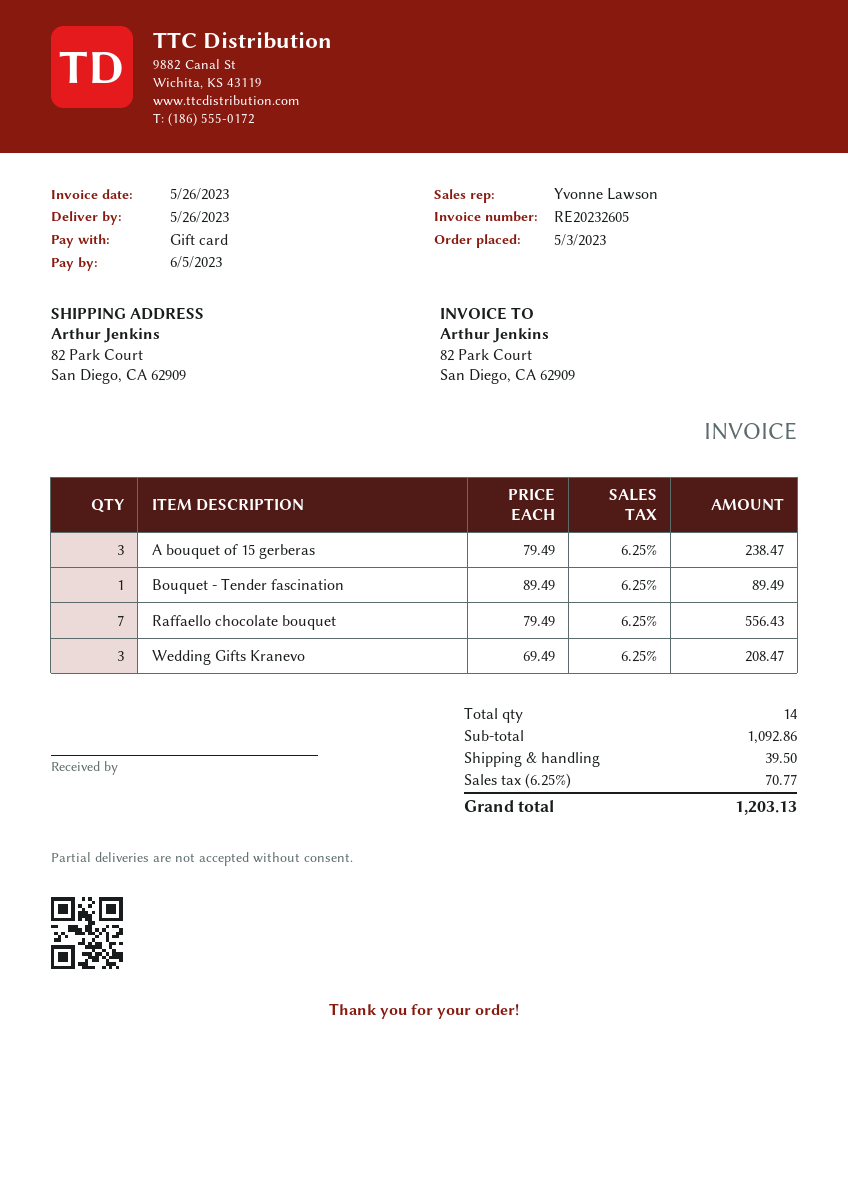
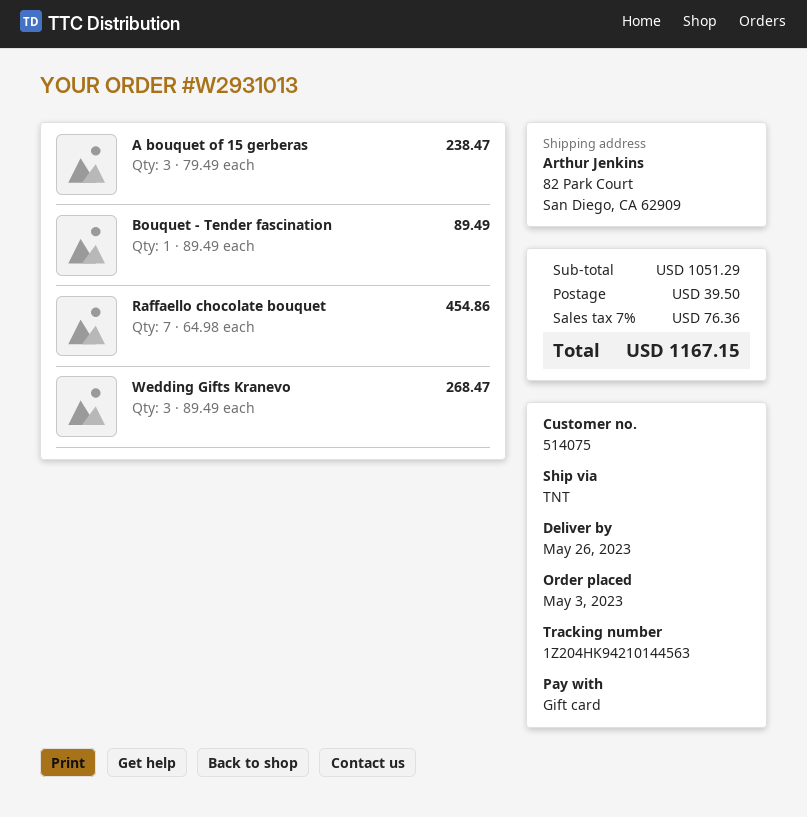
Raffaello chocolate bouquet: 7 x 79.49 = 556.43 -> 7 x 64.98 = 454.86
Wedding Gifts Kranevo: 3 x 69.49 = 208.47 -> 3 x 89.49 = 268.47
subtotal: 1092.86 -> 1051.29
tax: 6.25% = 70.77 -> 7% = 76.36
total: 1203.13 -> 1167.15

